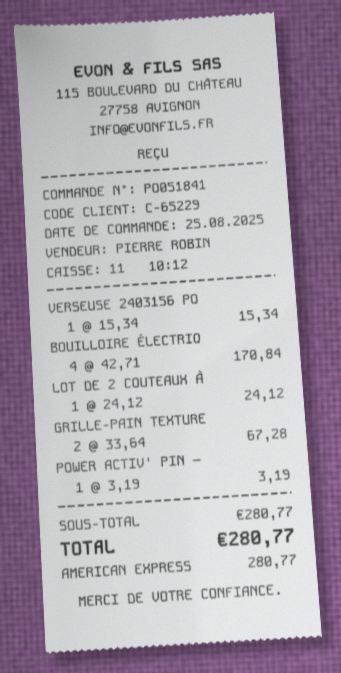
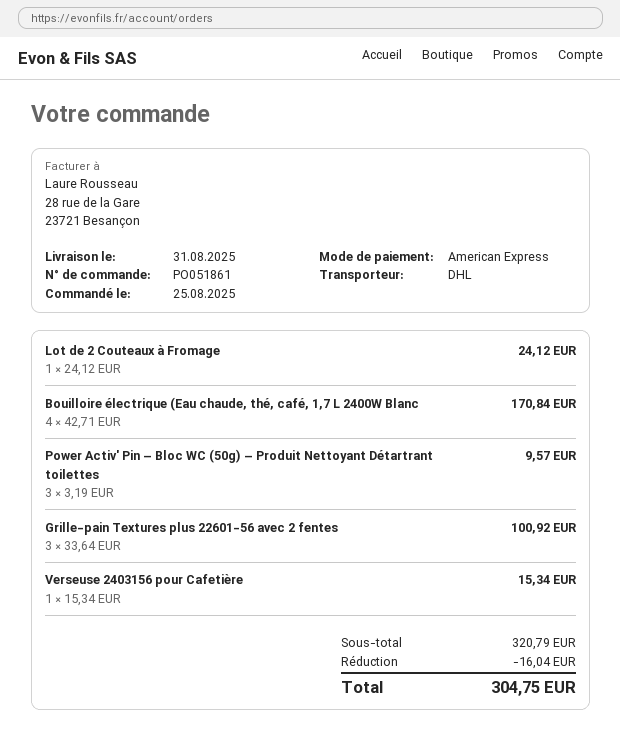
order number: PO051841 -> PO051861
GRILLE-PAIN TEXTURE: 2 x 33.64 = 67.28 -> 3 x 33.64 = 100.92
POWER ACTIV' PIN –: 1 x 3.19 = 3.19 -> 3 x 3.19 = 9.57
subtotal: 280.77 -> 320.79
discount: none -> 16.04
total: 280.77 -> 304.75

